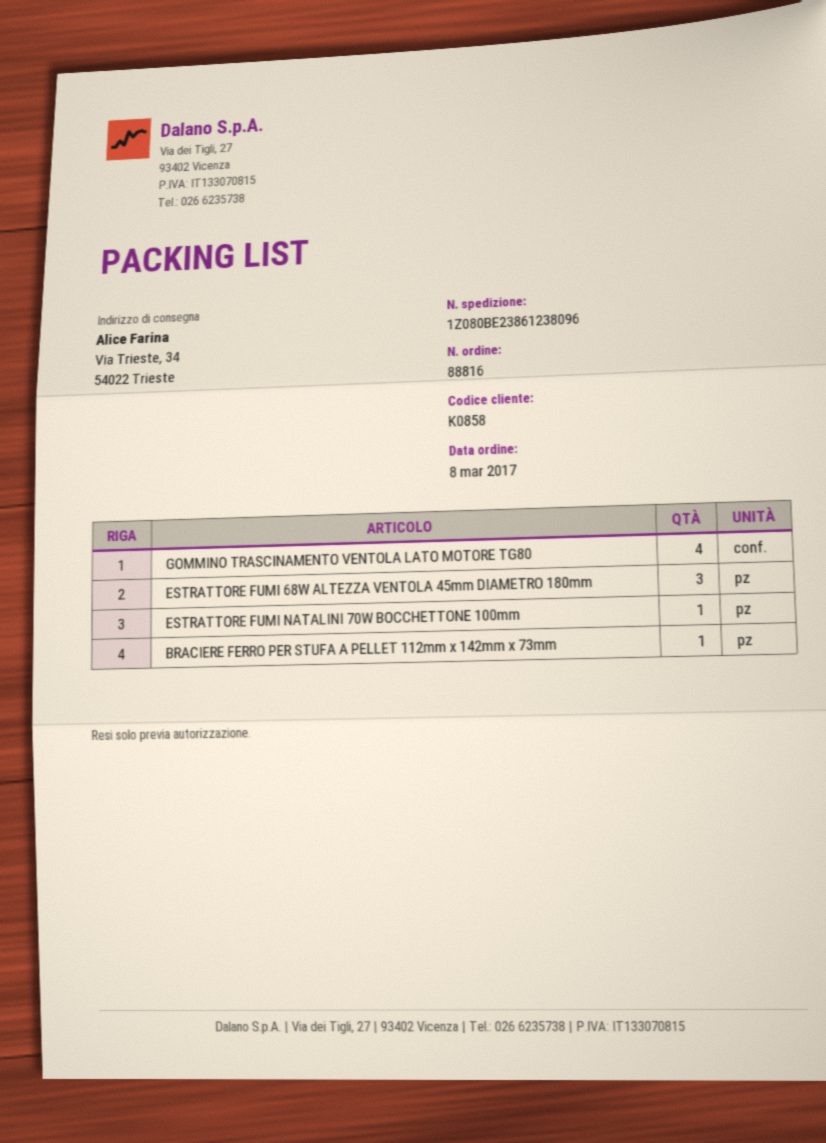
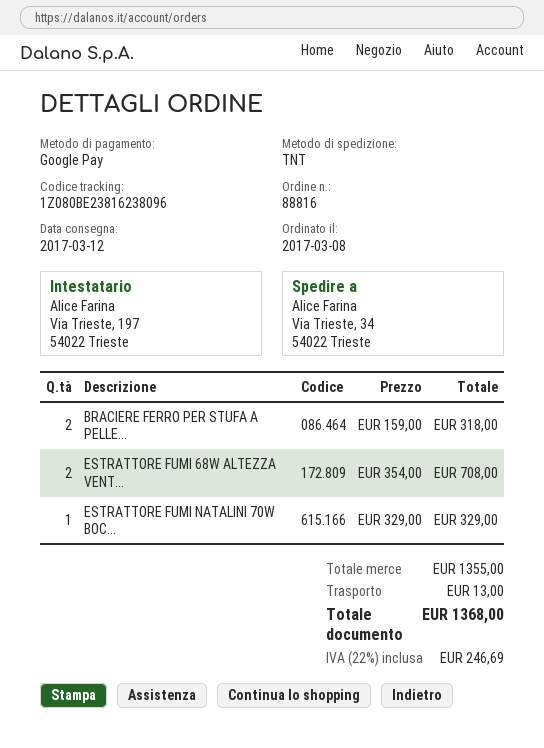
tracking number: 1Z080BE23861238096 -> 1Z080BE23816238096
GOMMINO TRASCINAMENTO VENTOLA LATO MOTORE TG80: 4 -> none
ESTRATTORE FUMI 68W ALTEZZA VENTOLA 45mm DIAMETRO 180mm: 3 -> 2
BRACIERE FERRO PER STUFA A PELLET 112mm x 142mm x 73mm: 1 -> 2

